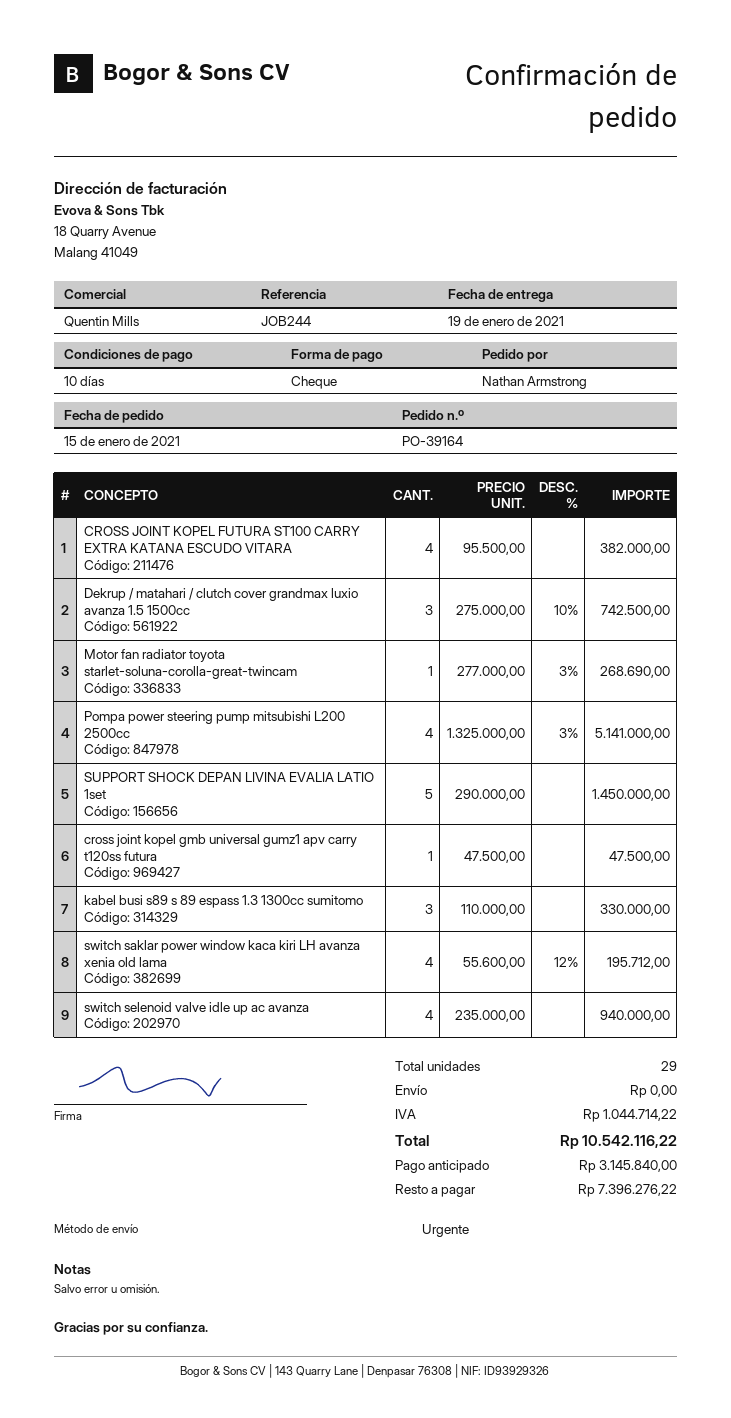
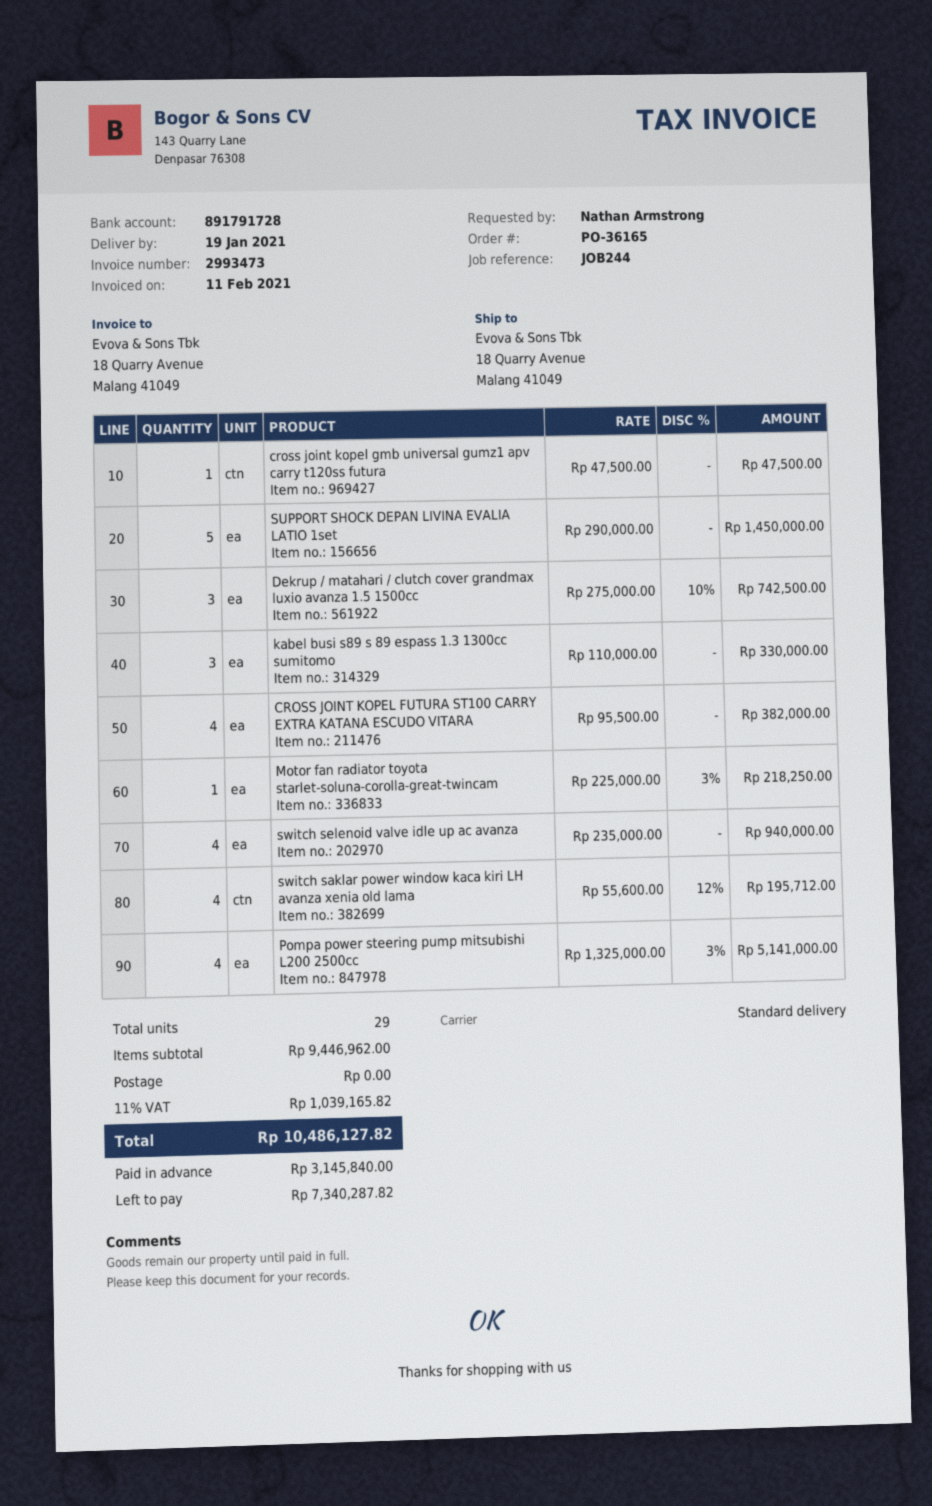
order number: PO-39164 -> PO-36165
shipping method: express -> standard
Motor fan radiator toyota starlet-soluna-corolla-great-twincam: 1 x 277000.00 - 3% = 268690.00 -> 1 x 225000.00 - 3% = 218250.00
tax: 1044714.22 -> 1039165.82
total: 10542116.22 -> 10486127.82
balance: 7396276.22 -> 7340287.82

